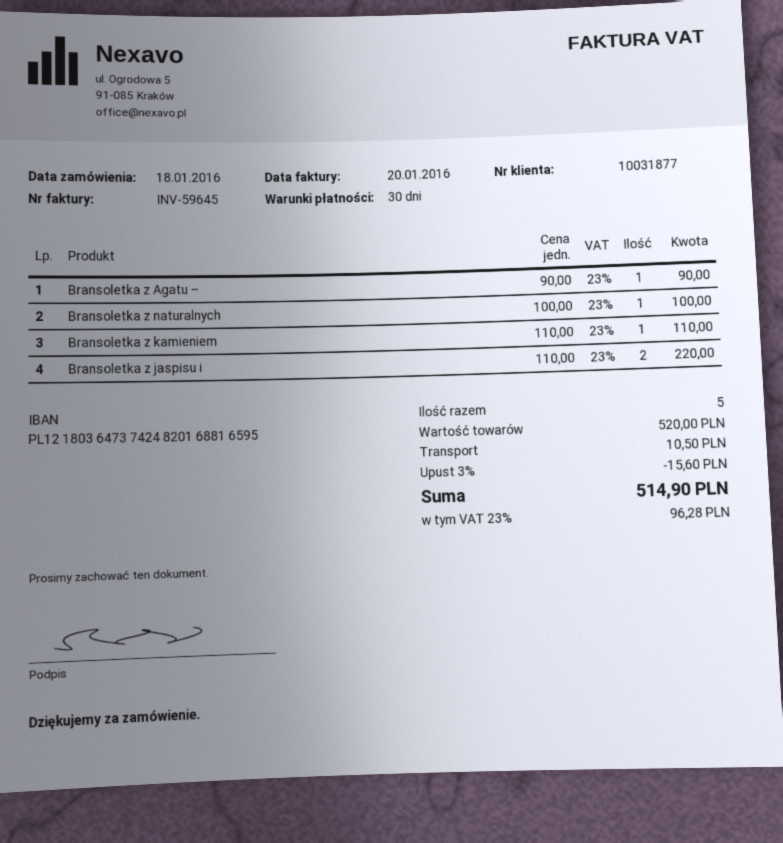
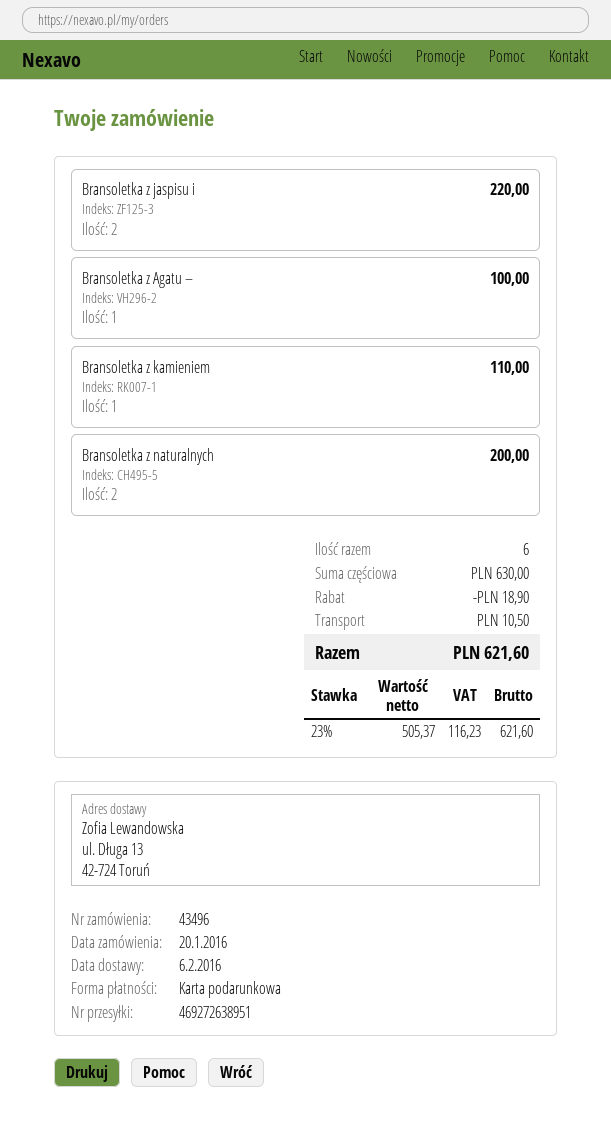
order date: 2016-01-18 -> 2016-01-20
Bransoletka z Agatu –: 1 for 90.00 -> 1 for 100.00
Bransoletka z naturalnych: 1 for 100.00 -> 2 for 200.00
total quantity: 5 -> 6
subtotal: 520.00 -> 630.00
discount: 15.60 -> 18.90
tax: 23% = 96.28 -> 23% = 116.23
total: 514.90 -> 621.60

